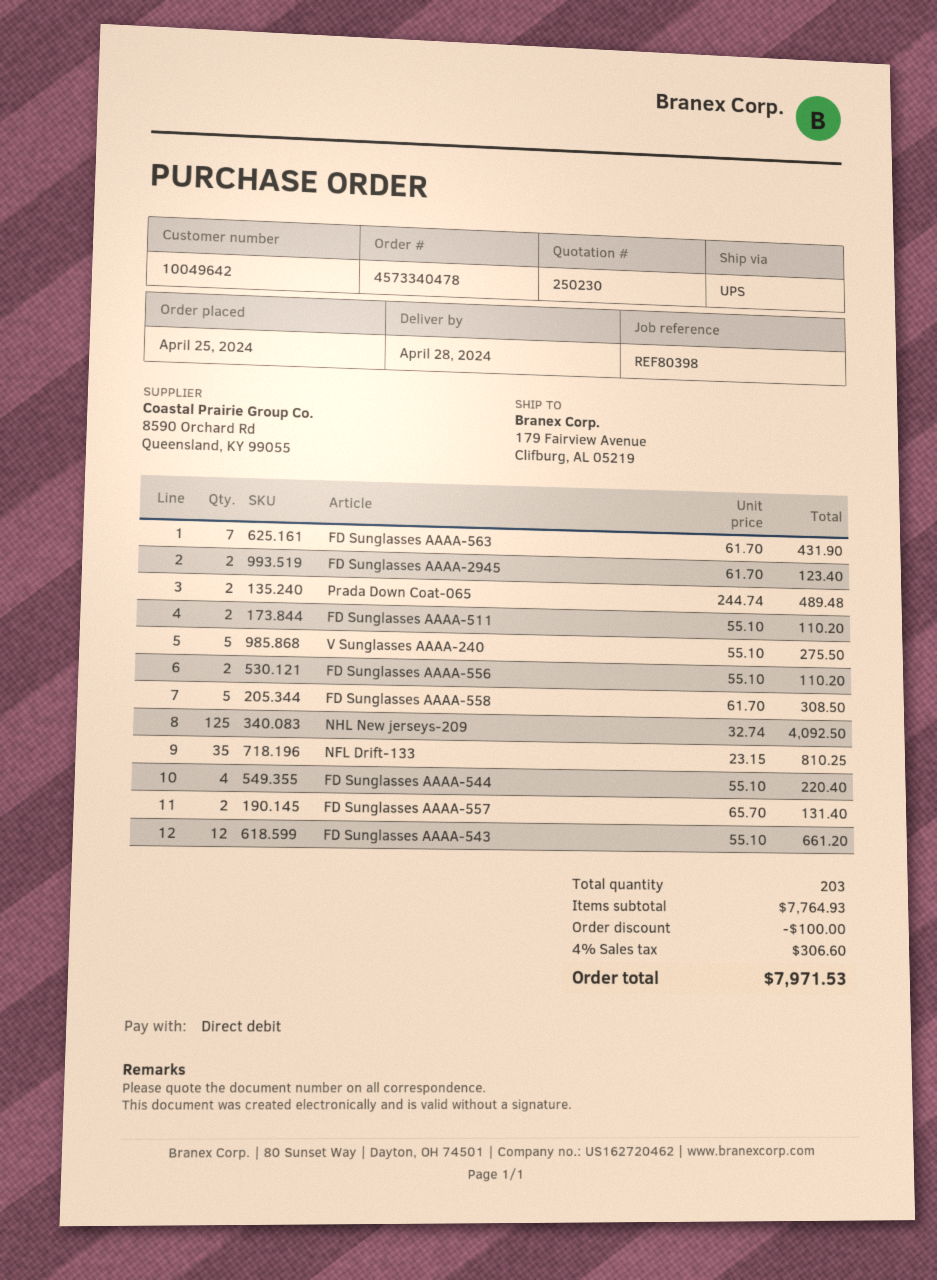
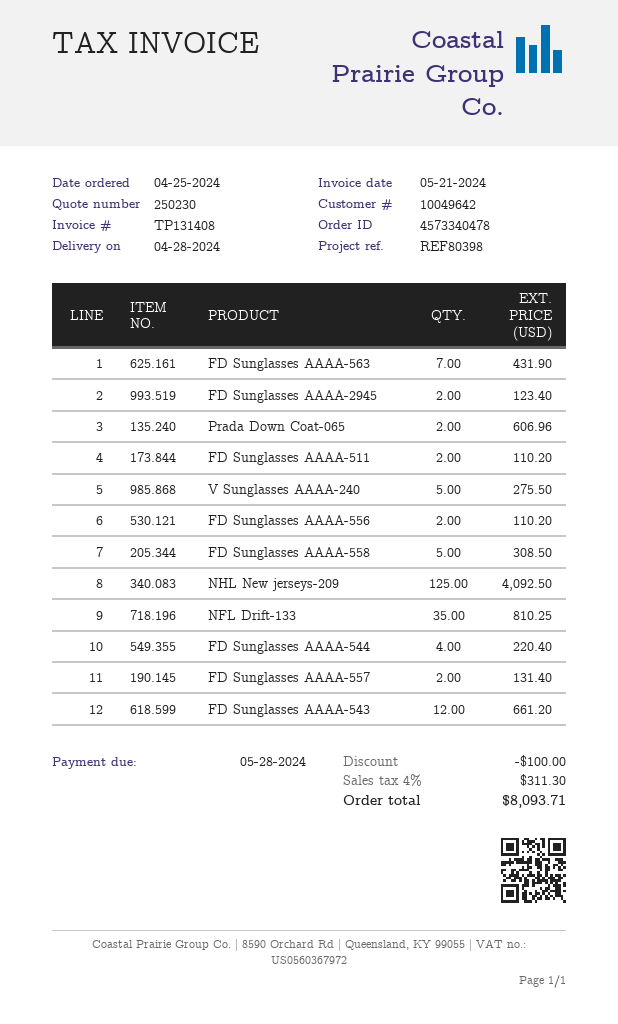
Prada Down Coat-065: 2 for 489.48 -> 2 for 606.96
tax: 4% = 306.60 -> 4% = 311.30
total: 7971.53 -> 8093.71

